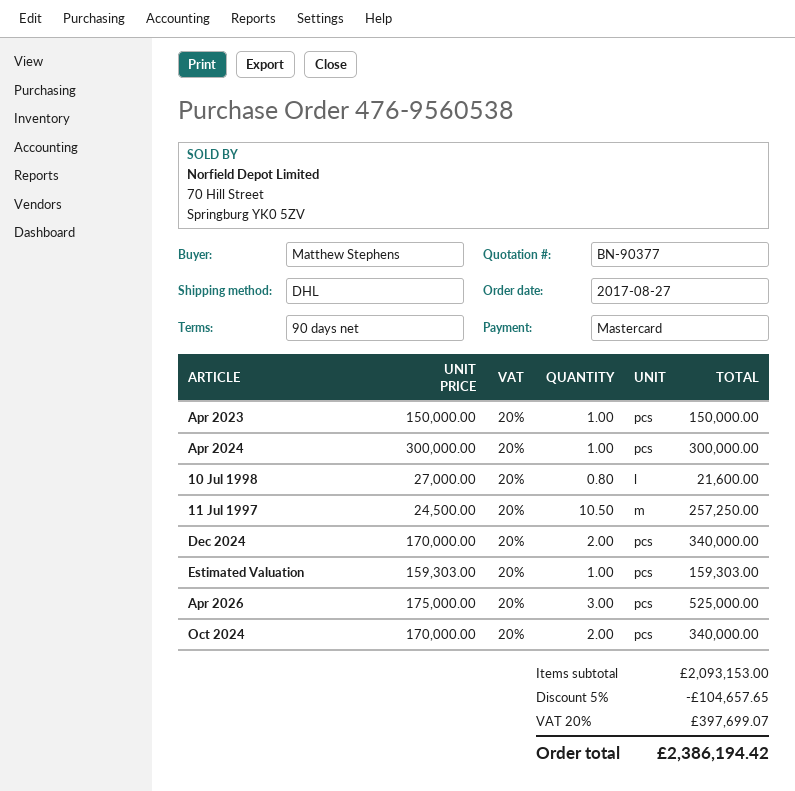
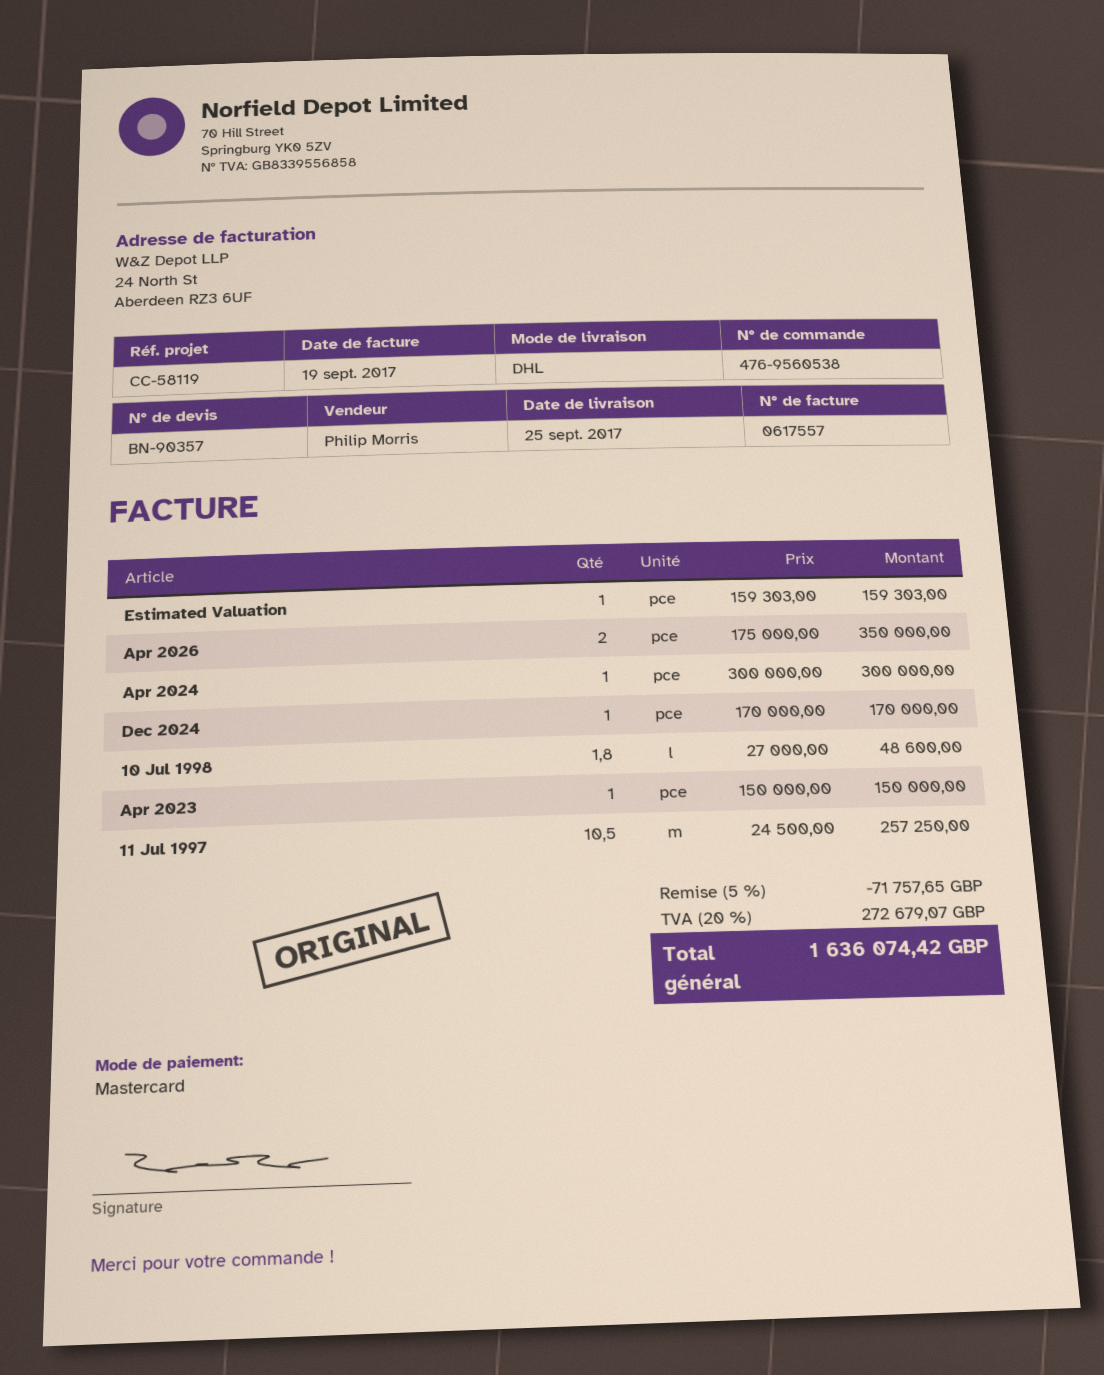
quote number: BN-90377 -> BN-90357
10 Jul 1998: 0.8 x 27000.00 = 21600.00 -> 1.8 x 27000.00 = 48600.00
Dec 2024: 2 x 170000.00 = 340000.00 -> 1 x 170000.00 = 170000.00
Apr 2026: 3 x 175000.00 = 525000.00 -> 2 x 175000.00 = 350000.00
Oct 2024: 2 x 170000.00 = 340000.00 -> none
discount: 5% = 104657.65 -> 5% = 71757.65
tax: 20% = 397699.07 -> 20% = 272679.07
total: 2386194.42 -> 1636074.42

